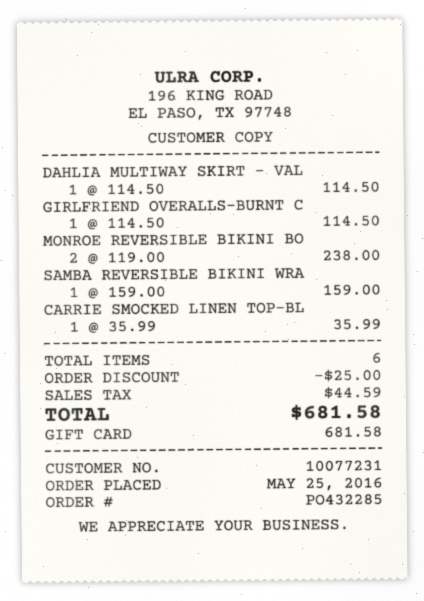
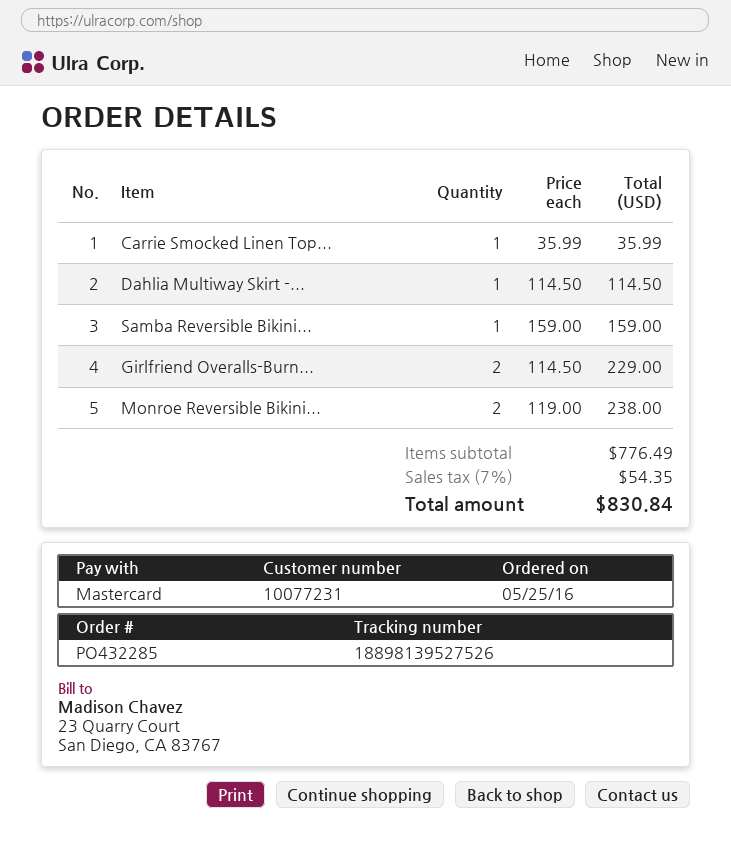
payment method: gift card -> Mastercard
GIRLFRIEND OVERALLS-BURNT C: 1 x 114.50 = 114.50 -> 2 x 114.50 = 229.00
discount: 25.00 -> none
tax: 44.59 -> 54.35
total: 681.58 -> 830.84

